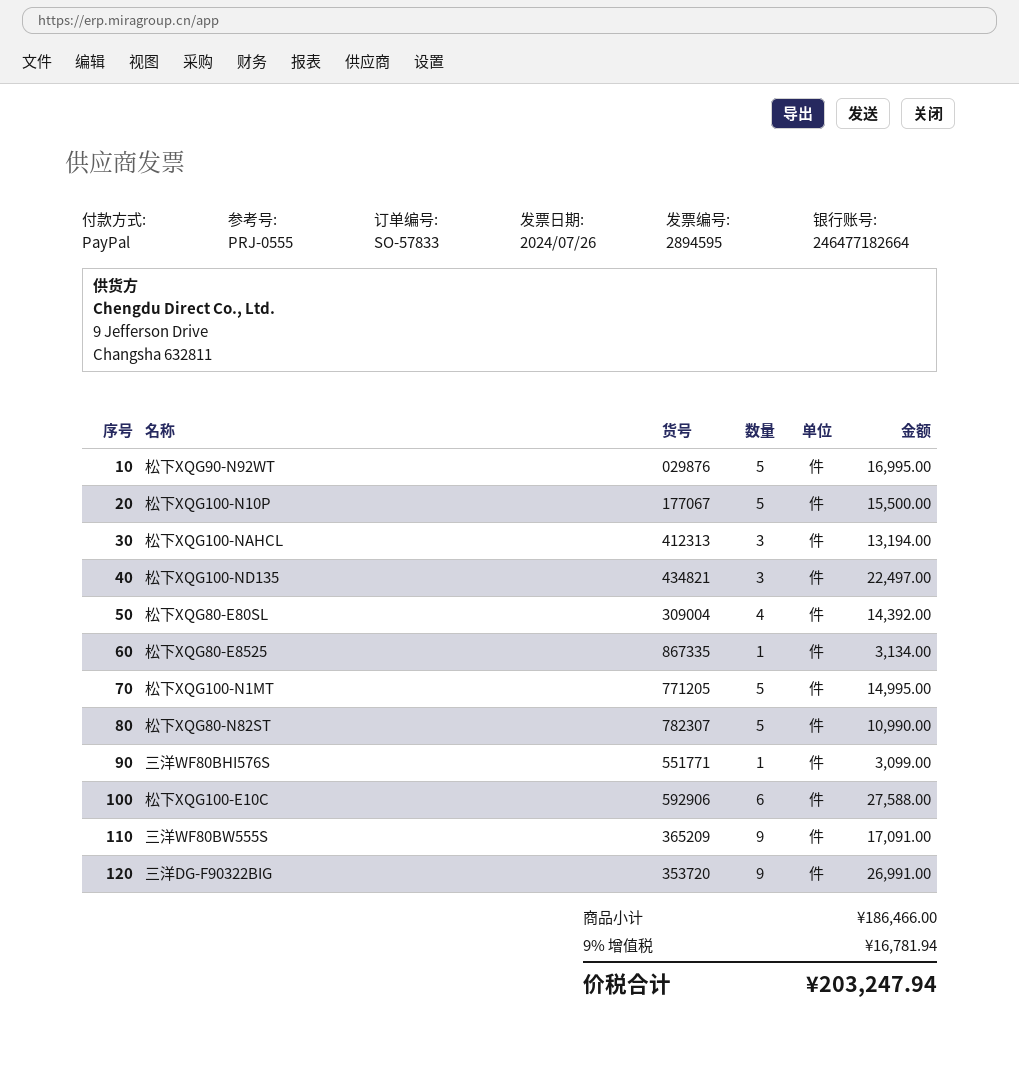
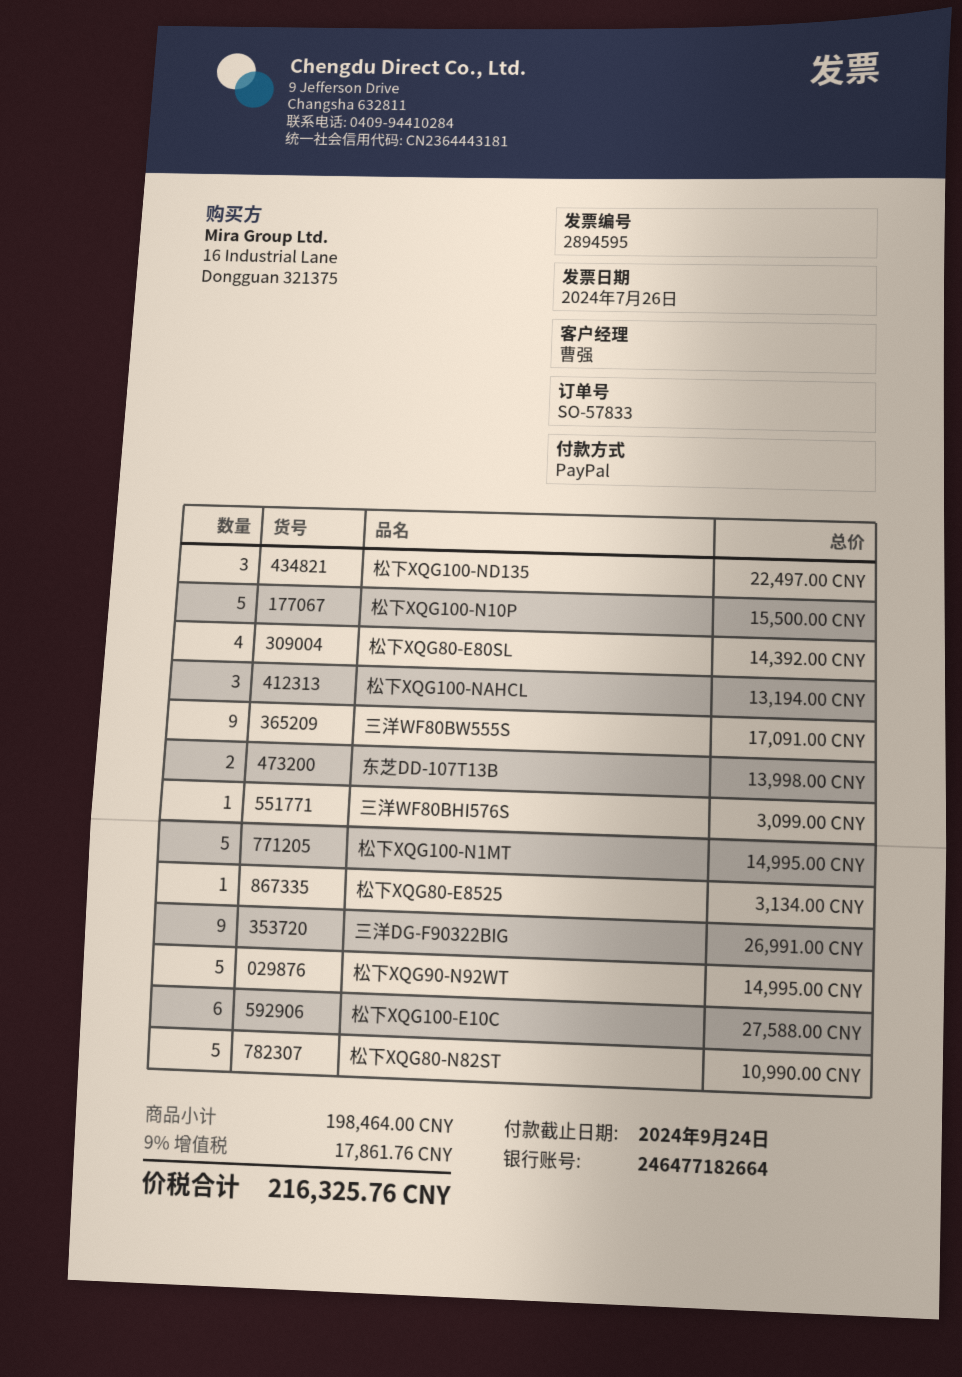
松下XQG90-N92WT: 5 for 16995.00 -> 5 for 14995.00
东芝DD-107T13B: none -> 2 for 13998.00
subtotal: 186466.00 -> 198464.00
tax: 9% = 16781.94 -> 9% = 17861.76
total: 203247.94 -> 216325.76

